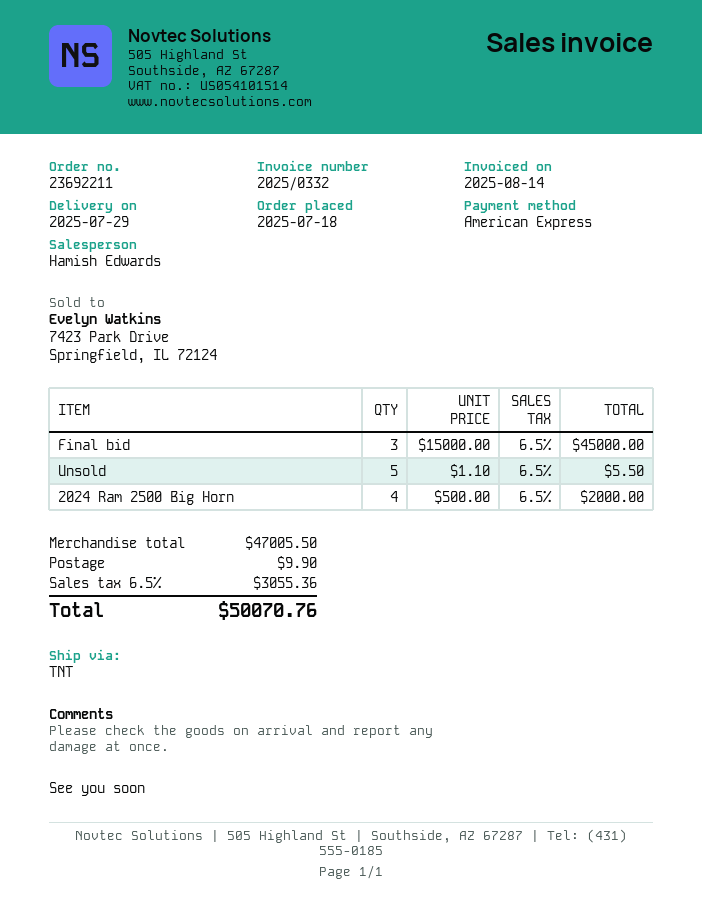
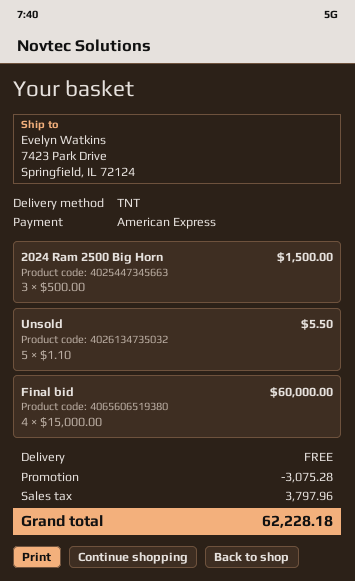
Final bid: 3 x 15000.00 = 45000.00 -> 4 x 15000.00 = 60000.00
2024 Ram 2500 Big Horn: 4 x 500.00 = 2000.00 -> 3 x 500.00 = 1500.00
discount: none -> 3075.28
shipping: 9.90 -> 0.00
tax: 3055.36 -> 3797.96
total: 50070.76 -> 62228.18

